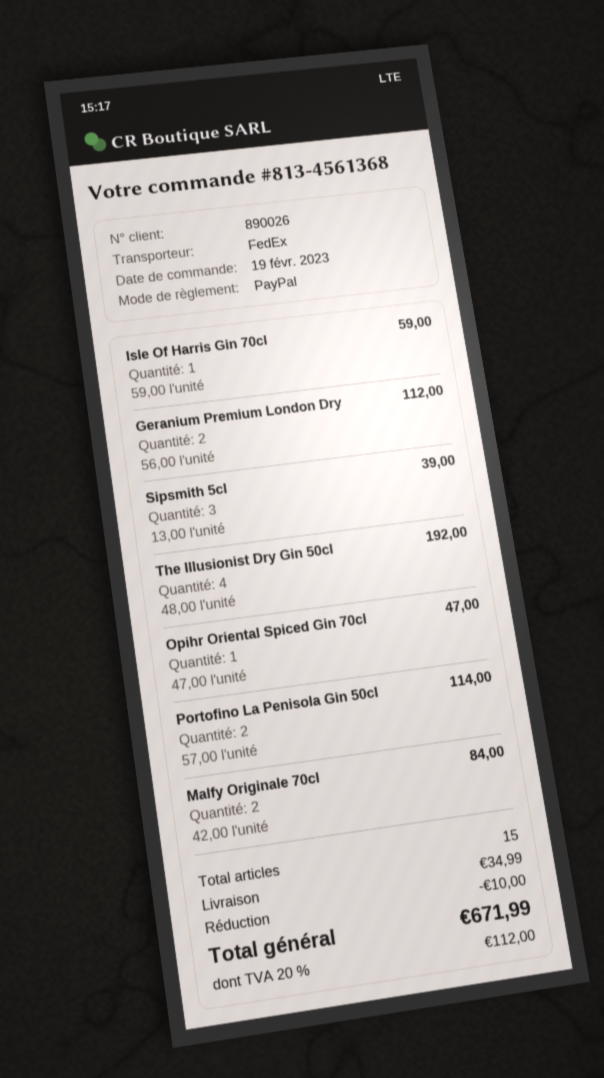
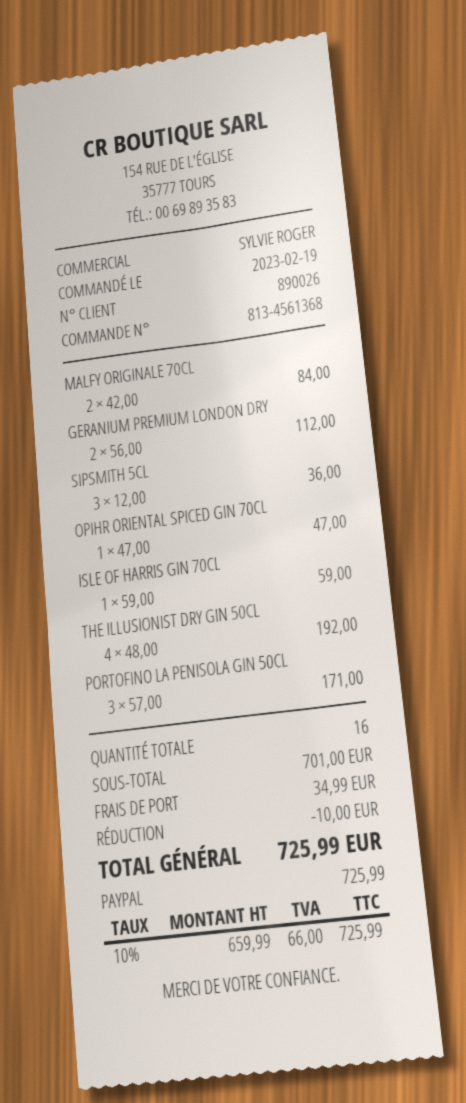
Sipsmith 5cl: 3 x 13.00 = 39.00 -> 3 x 12.00 = 36.00
Portofino La Penisola Gin 50cl: 2 x 57.00 = 114.00 -> 3 x 57.00 = 171.00
total quantity: 15 -> 16
tax: 20% = 112.00 -> 10% = 66.00
total: 671.99 -> 725.99

